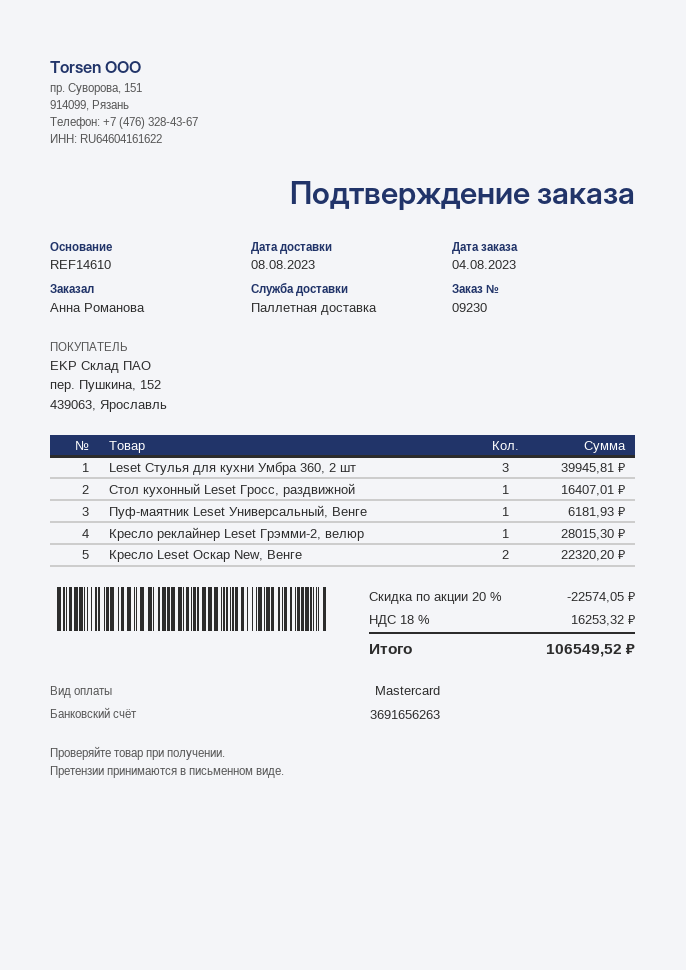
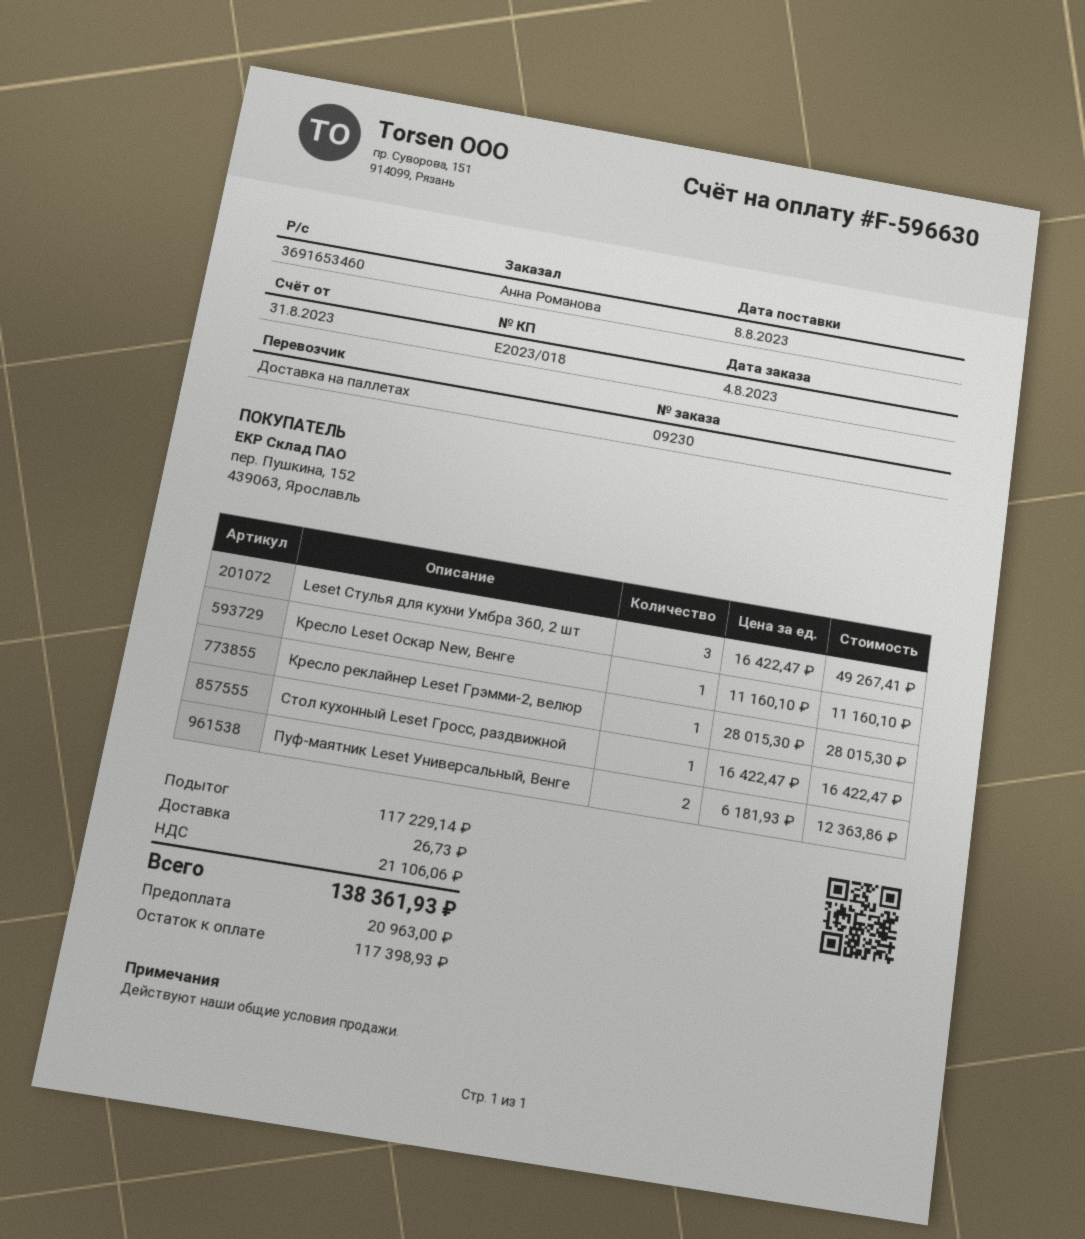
bank account: 3691656263 -> 3691653460
Leset Стулья для кухни Умбра 360, 2 шт: 3 for 39945.81 -> 3 for 49267.41
Стол кухонный Leset Гросс, раздвижной: 1 for 16407.01 -> 1 for 16422.47
Пуф-маятник Leset Универсальный, Венге: 1 for 6181.93 -> 2 for 12363.86
Кресло Leset Оскар New, Венге: 2 for 22320.20 -> 1 for 11160.10
discount: 20% = 22574.05 -> none
shipping: none -> 26.73
tax: 16253.32 -> 21106.06
total: 106549.52 -> 138361.93

